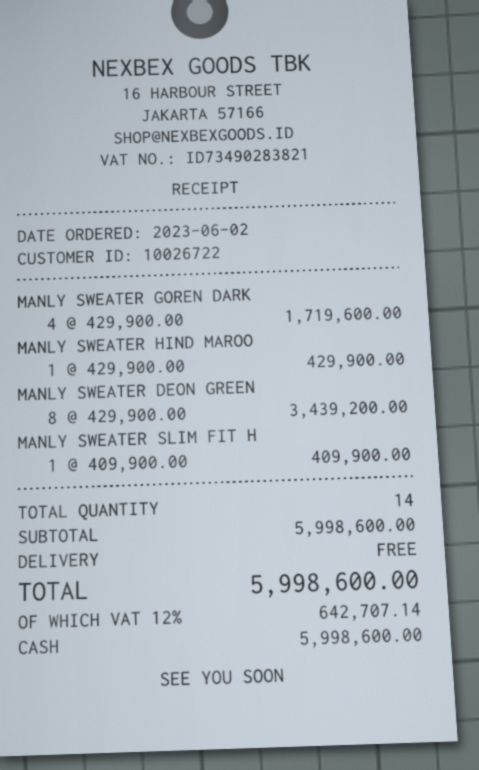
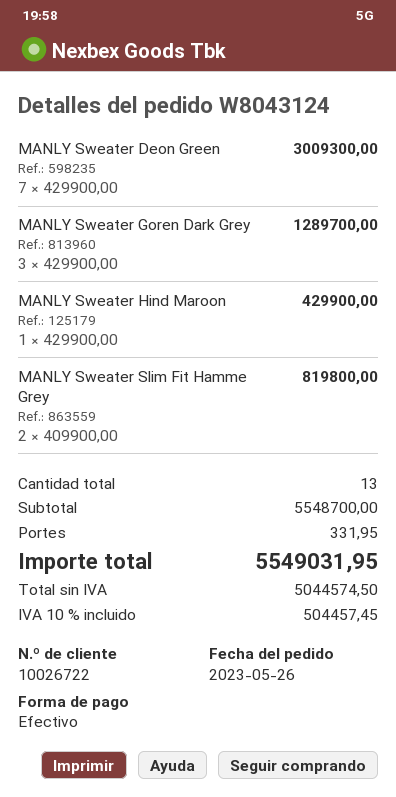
order date: 2023-06-02 -> 2023-05-26
MANLY SWEATER GOREN DARK: 4 x 429900.00 = 1719600.00 -> 3 x 429900.00 = 1289700.00
MANLY SWEATER DEON GREEN: 8 x 429900.00 = 3439200.00 -> 7 x 429900.00 = 3009300.00
MANLY SWEATER SLIM FIT H: 1 x 409900.00 = 409900.00 -> 2 x 409900.00 = 819800.00
total quantity: 14 -> 13
subtotal: 5998600.00 -> 5548700.00
shipping: 0.00 -> 331.95
tax: 12% = 642707.14 -> 10% = 504457.45
total: 5998600.00 -> 5549031.95

